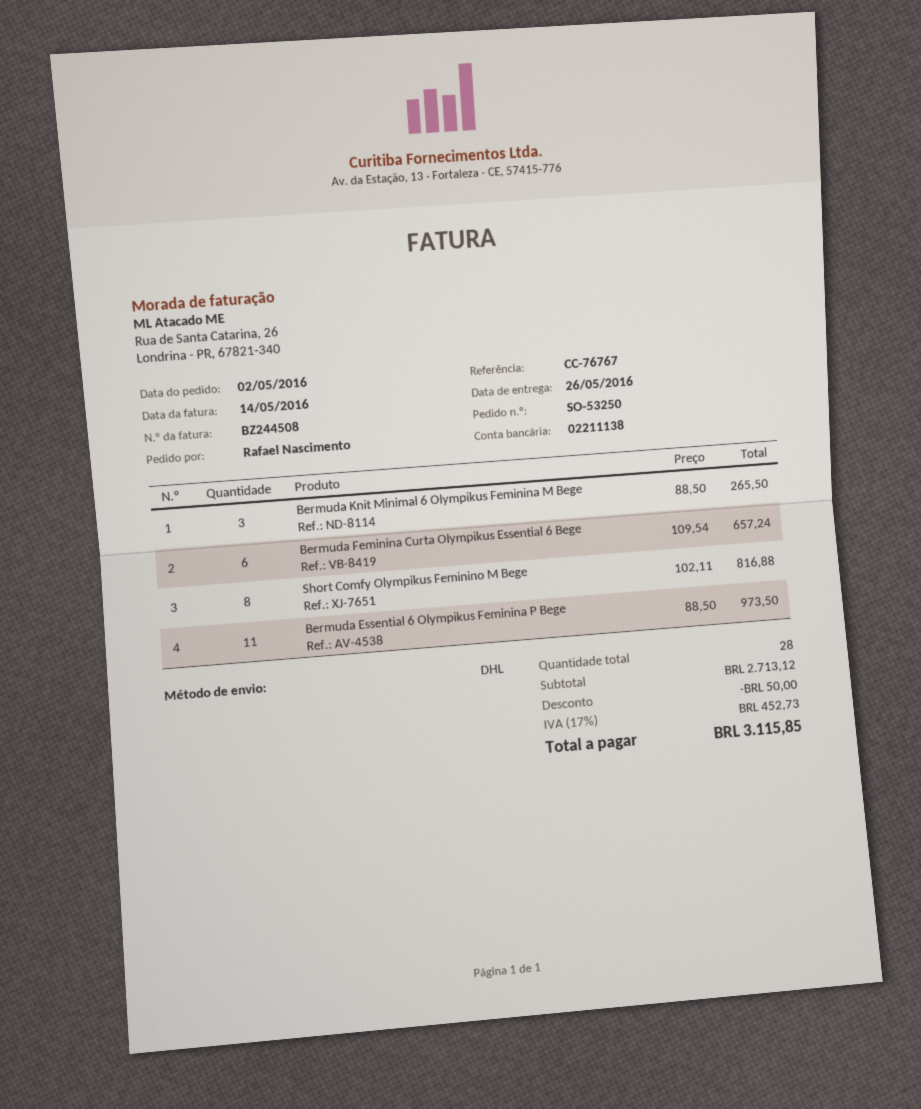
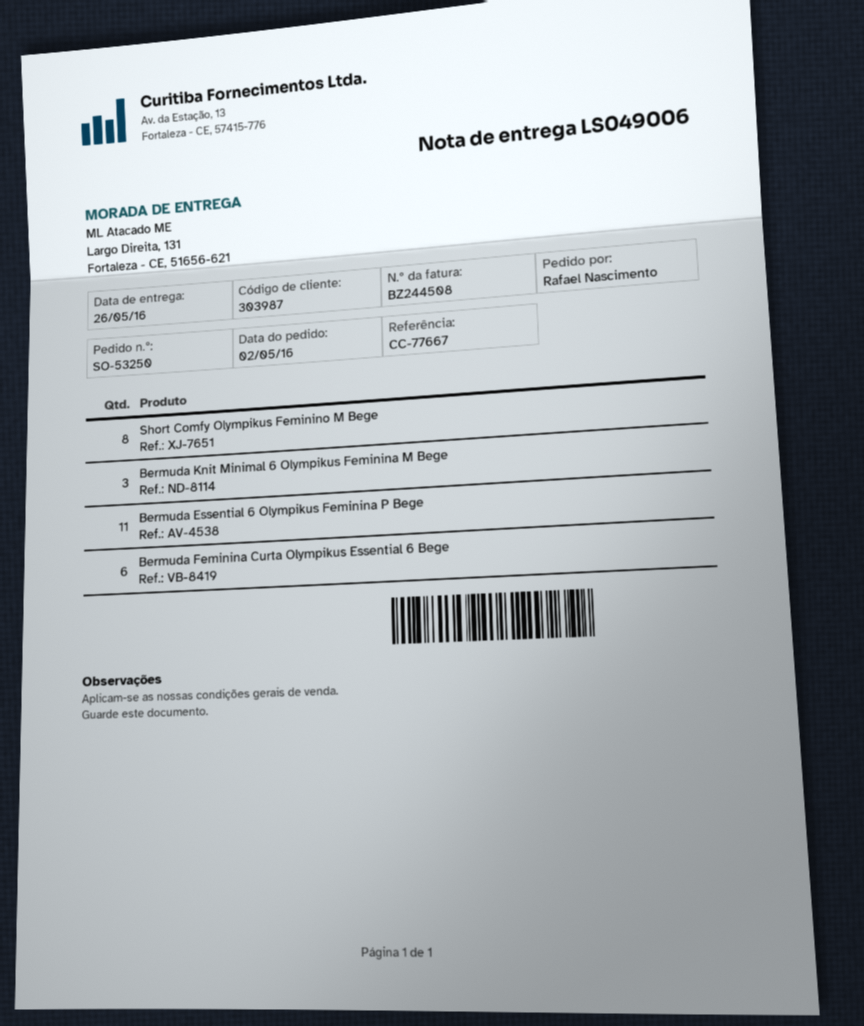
reference: CC-76767 -> CC-77667

